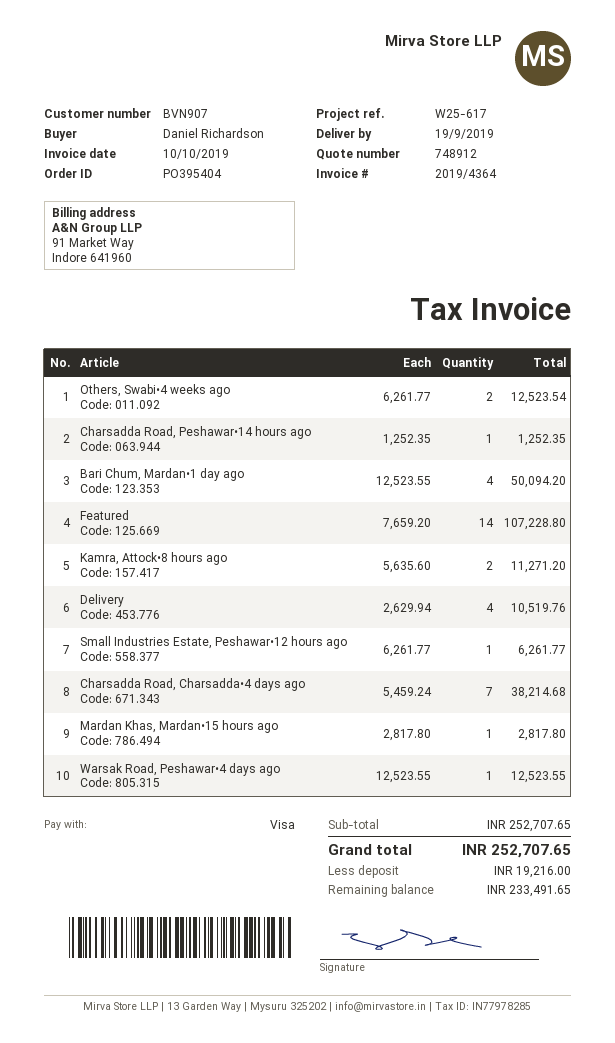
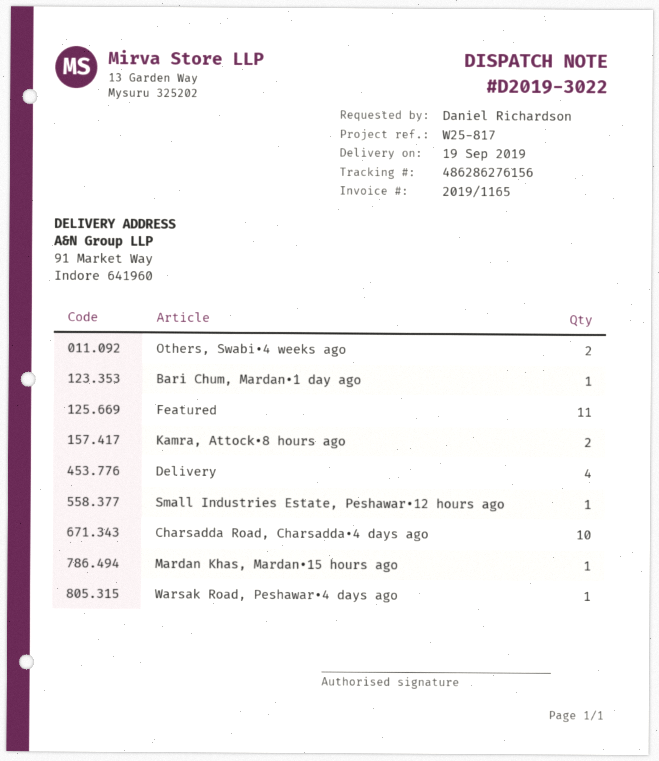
invoice number: 2019/4364 -> 2019/1165
reference: W25-617 -> W25-817
Charsadda Road, Peshawar•14 hours ago: 1 -> none
Bari Chum, Mardan•1 day ago: 4 -> 1
Featured: 14 -> 11
Charsadda Road, Charsadda•4 days ago: 7 -> 10

